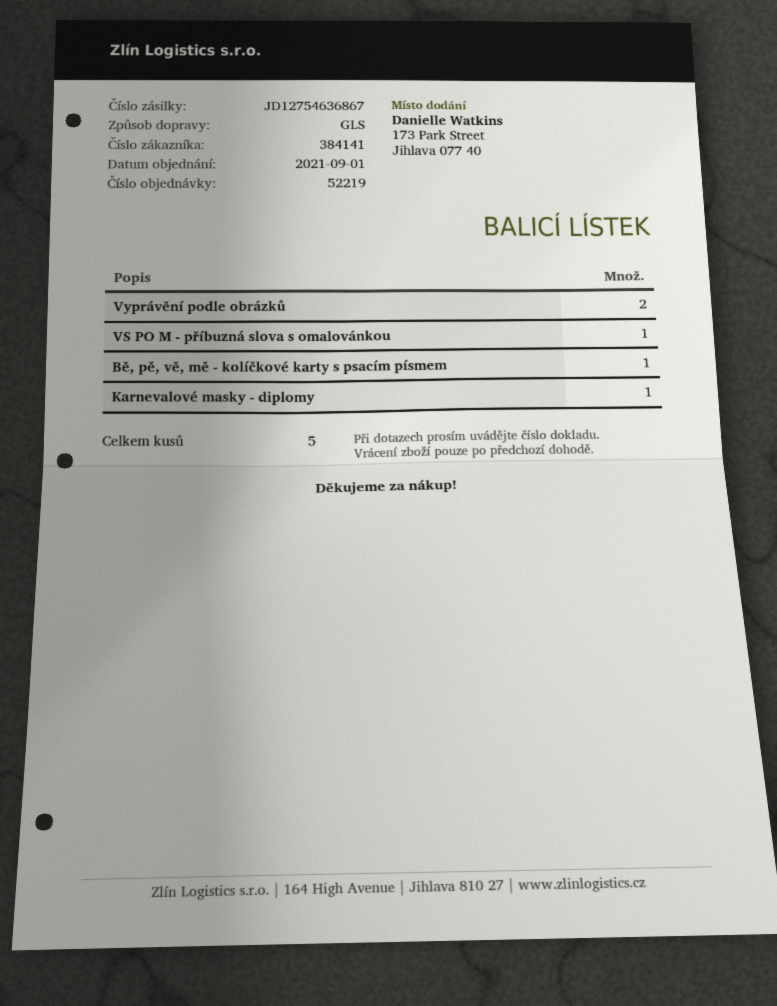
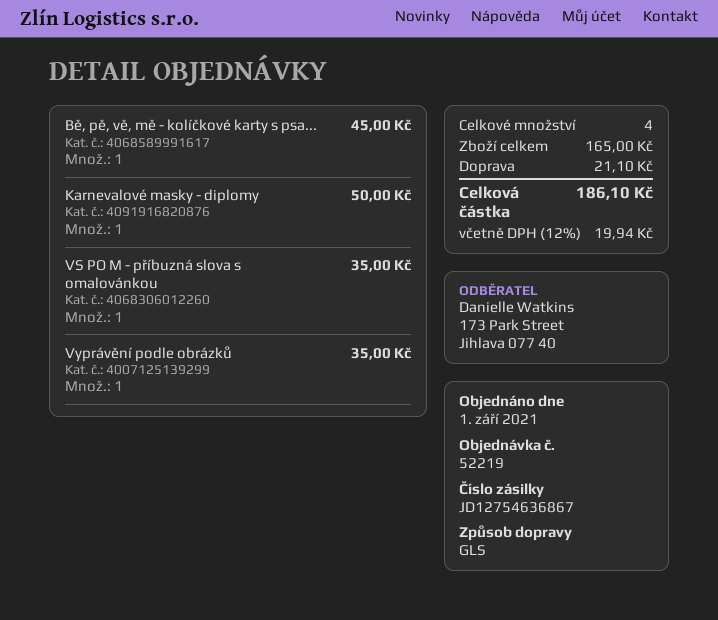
Vyprávění podle obrázků: 2 -> 1
total quantity: 5 -> 4

